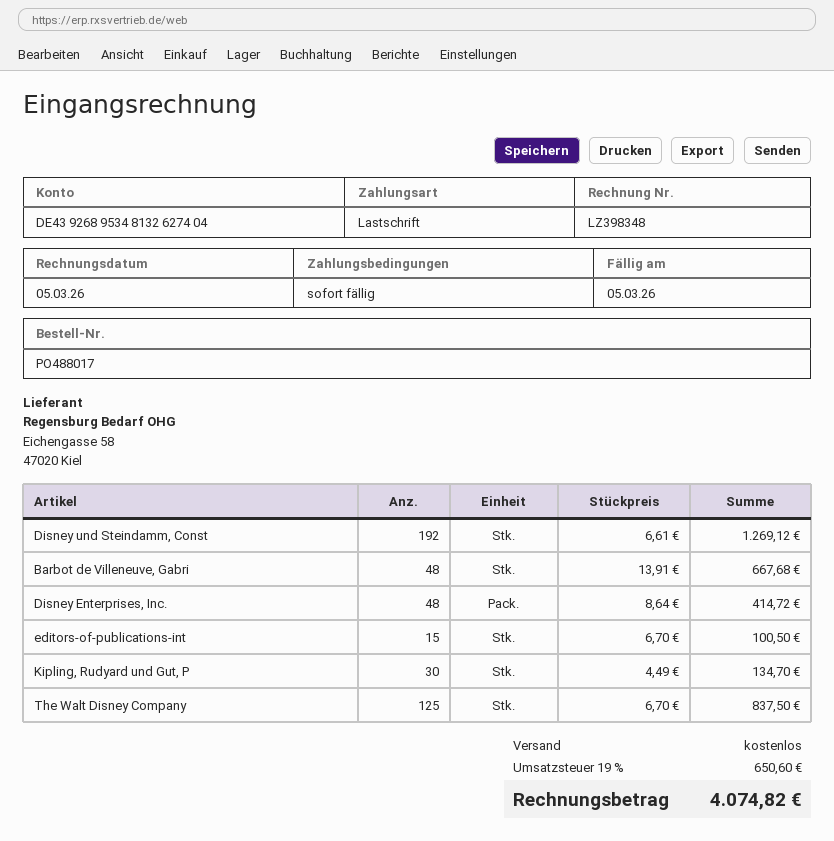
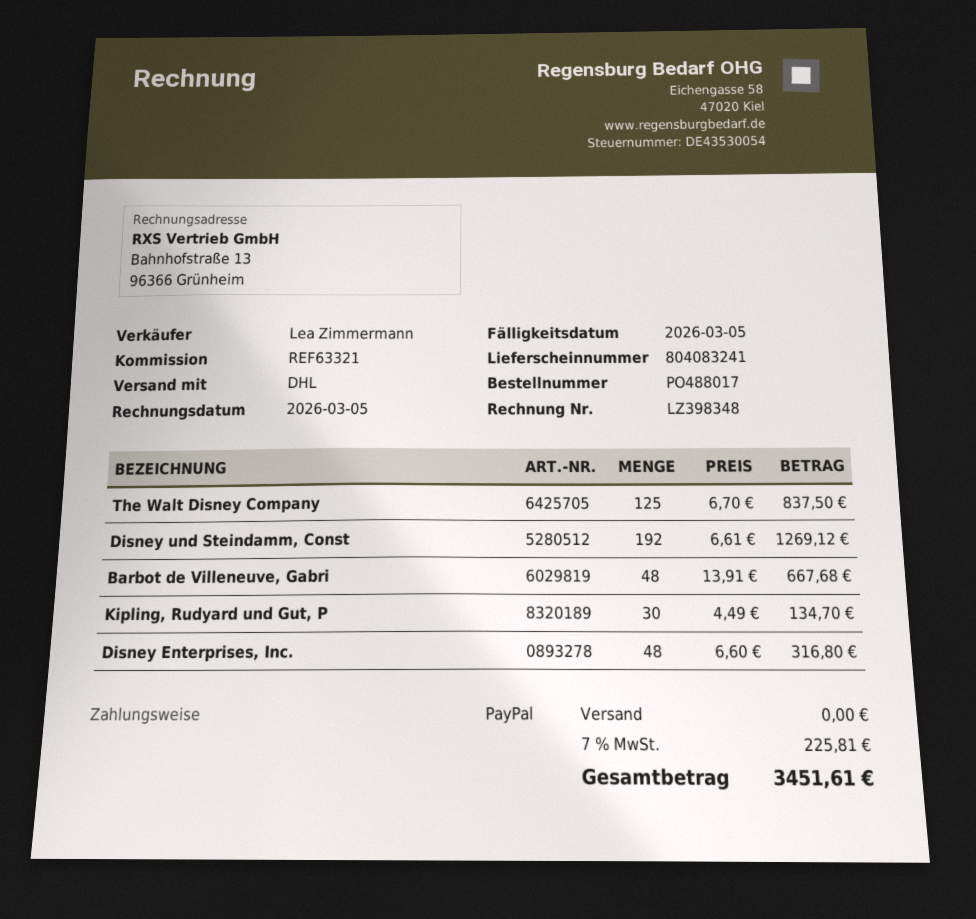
payment method: direct debit -> PayPal
Disney Enterprises, Inc.: 48 x 8.64 = 414.72 -> 48 x 6.60 = 316.80
editors-of-publications-int: 15 x 6.70 = 100.50 -> none
tax: 19% = 650.60 -> 7% = 225.81
total: 4074.82 -> 3451.61

